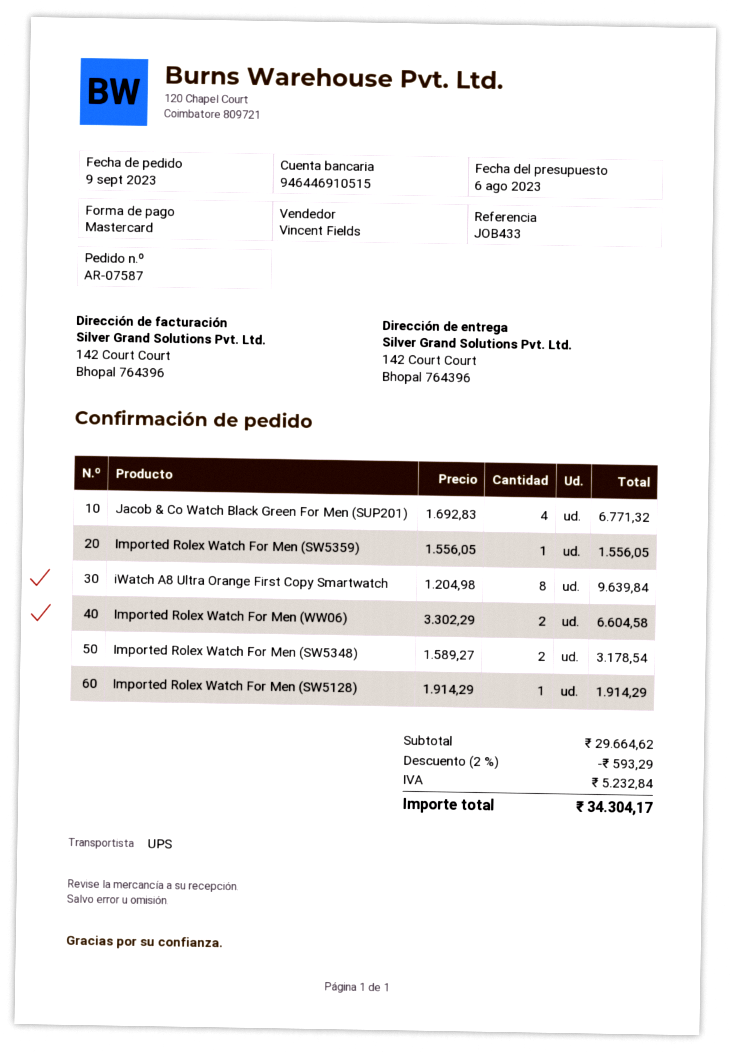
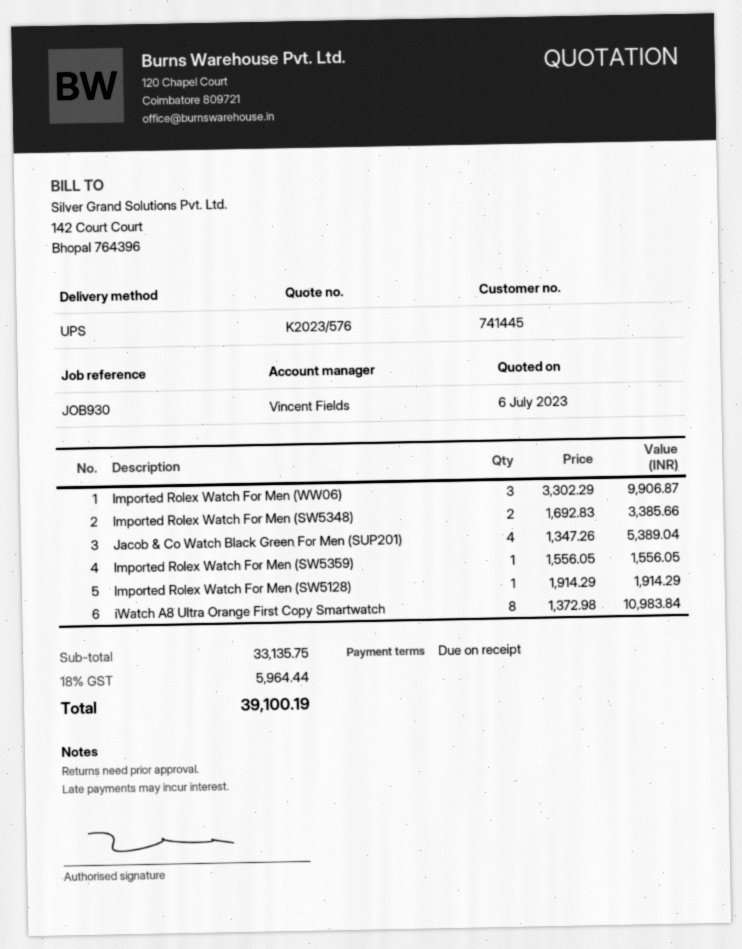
quote date: 2023-08-06 -> 2023-07-06
reference: JOB433 -> JOB930
Jacob & Co Watch Black Green For Men (SUP201): 4 x 1692.83 = 6771.32 -> 4 x 1347.26 = 5389.04
iWatch A8 Ultra Orange First Copy Smartwatch: 8 x 1204.98 = 9639.84 -> 8 x 1372.98 = 10983.84
Imported Rolex Watch For Men (WW06): 2 x 3302.29 = 6604.58 -> 3 x 3302.29 = 9906.87
Imported Rolex Watch For Men (SW5348): 2 x 1589.27 = 3178.54 -> 2 x 1692.83 = 3385.66
subtotal: 29664.62 -> 33135.75
discount: 2% = 593.29 -> none
tax: 5232.84 -> 5964.44
total: 34304.17 -> 39100.19

